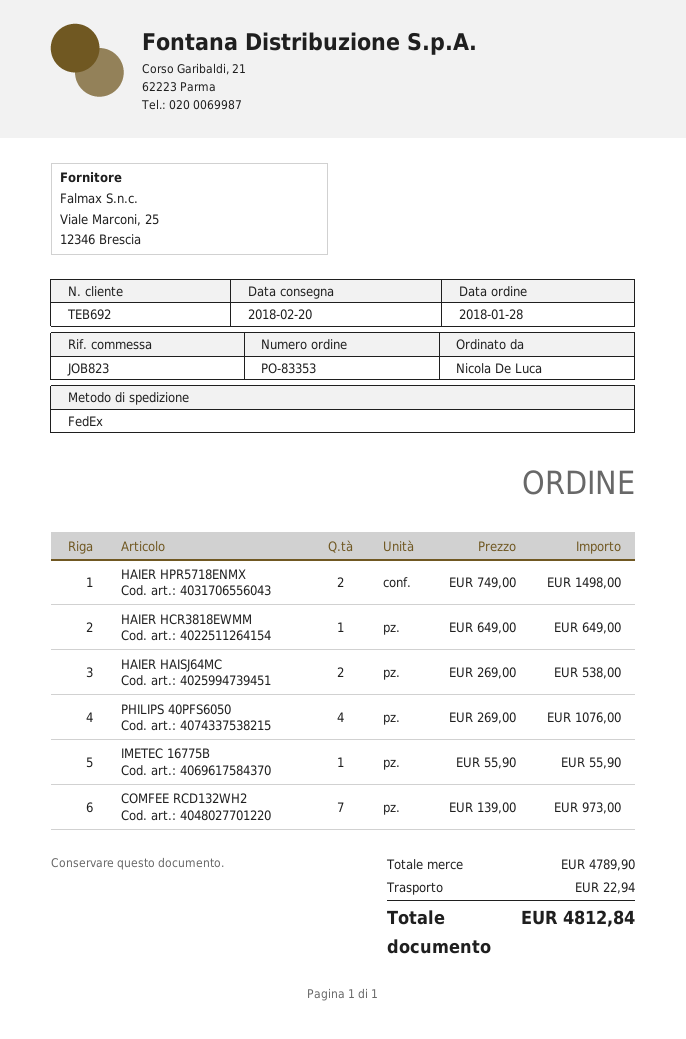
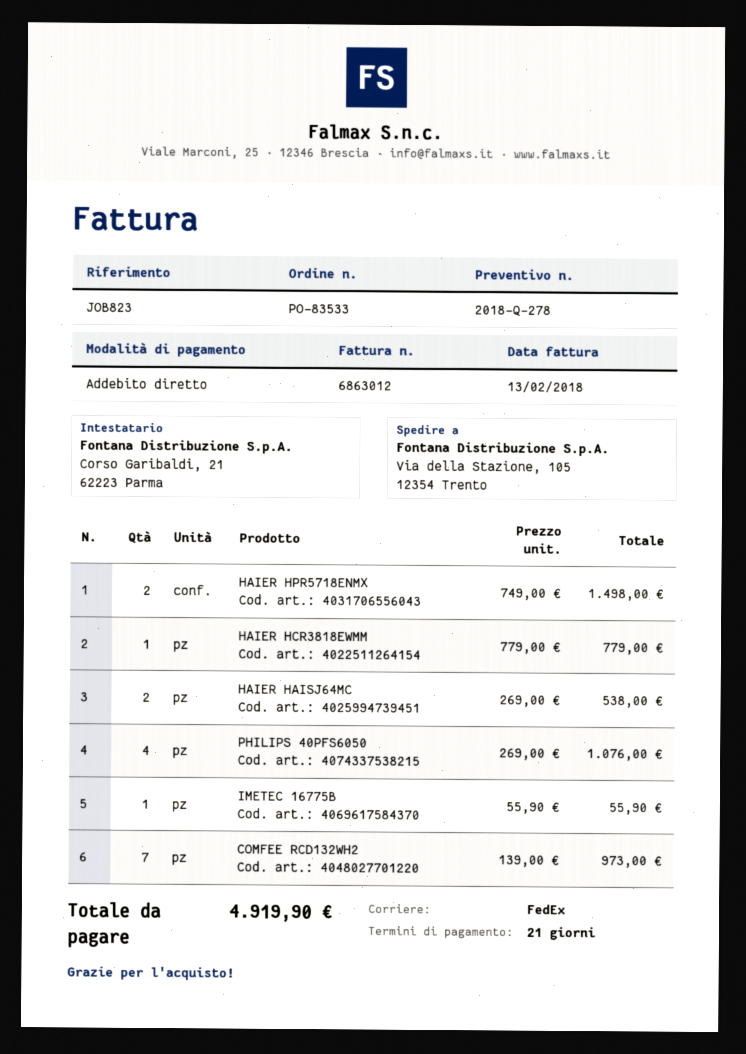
order number: PO-83353 -> PO-83533
HAIER HCR3818EWMM: 1 x 649.00 = 649.00 -> 1 x 779.00 = 779.00
shipping: 22.94 -> none
total: 4812.84 -> 4919.90

